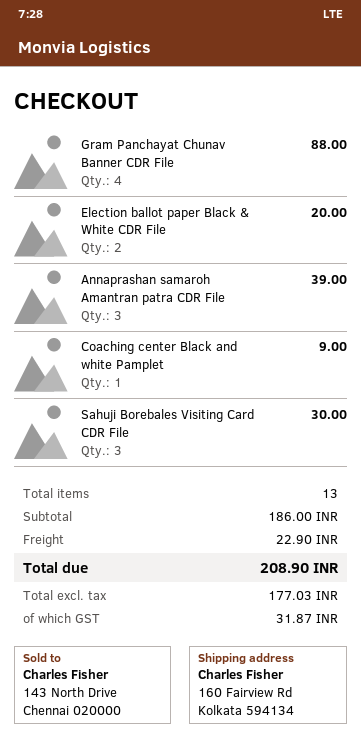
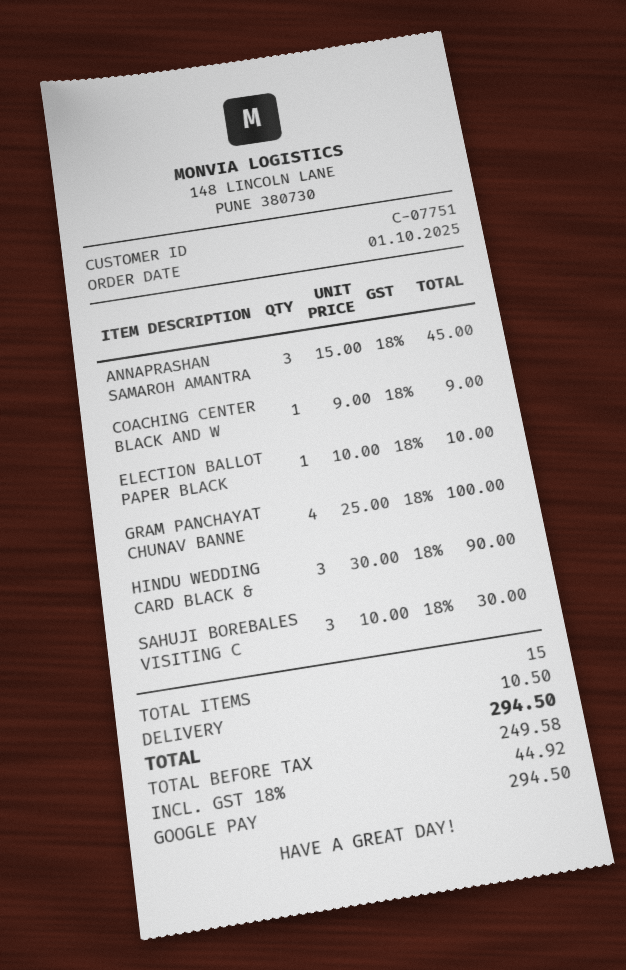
Gram Panchayat Chunav Banner CDR File: 4 for 88.00 -> 4 for 100.00
Election ballot paper Black & White CDR File: 2 for 20.00 -> 1 for 10.00
Annaprashan samaroh Amantran patra CDR File: 3 for 39.00 -> 3 for 45.00
HINDU WEDDING CARD BLACK &: none -> 3 for 90.00
total quantity: 13 -> 15
shipping: 22.90 -> 10.50
net: 177.03 -> 249.58
tax: 31.87 -> 44.92
total: 208.90 -> 294.50

